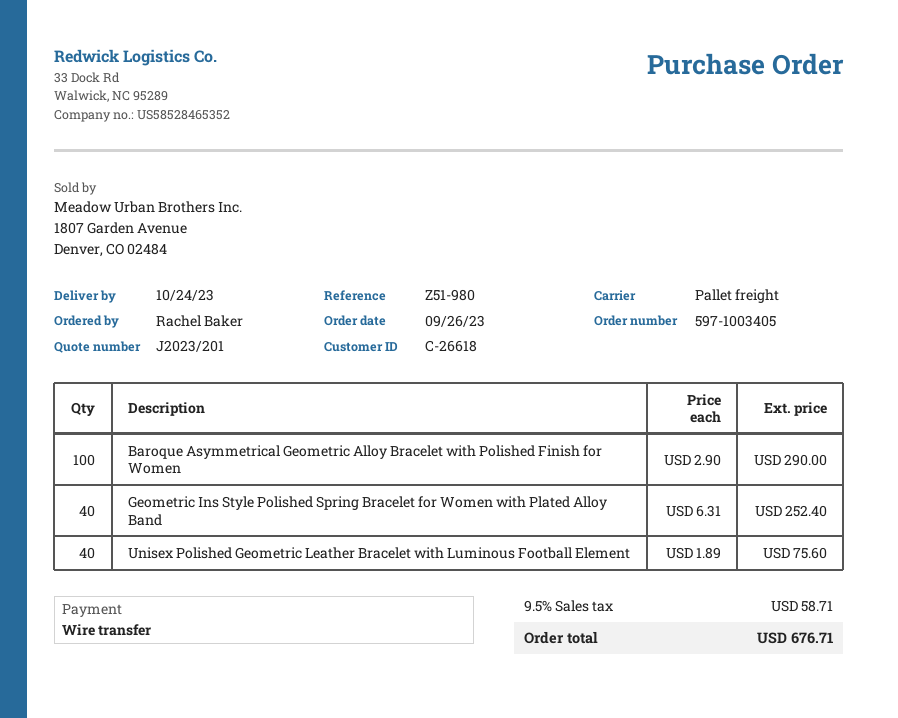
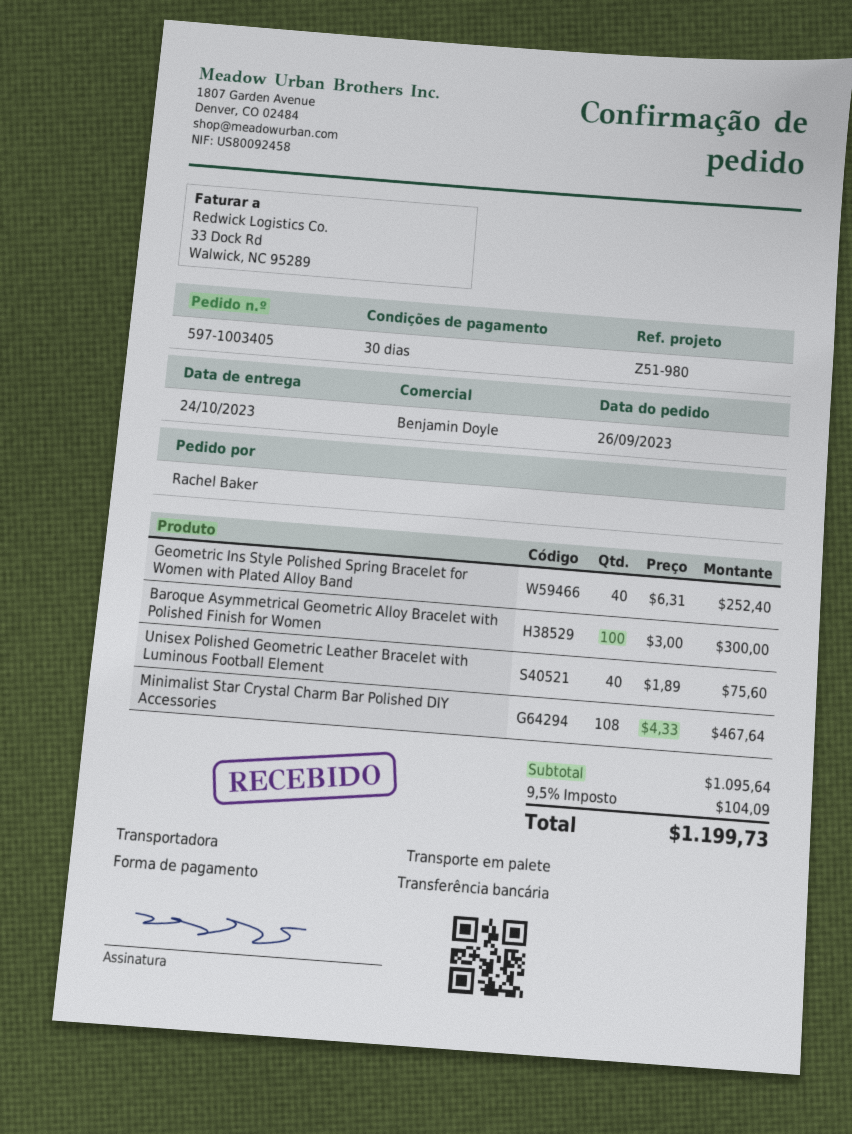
Baroque Asymmetrical Geometric Alloy Bracelet with Polished Finish for Women: 100 x 2.90 = 290.00 -> 100 x 3.00 = 300.00
Minimalist Star Crystal Charm Bar Polished DIY Accessories: none -> 108 x 4.33 = 467.64
tax: 9.5% = 58.71 -> 9.5% = 104.09
total: 676.71 -> 1199.73

